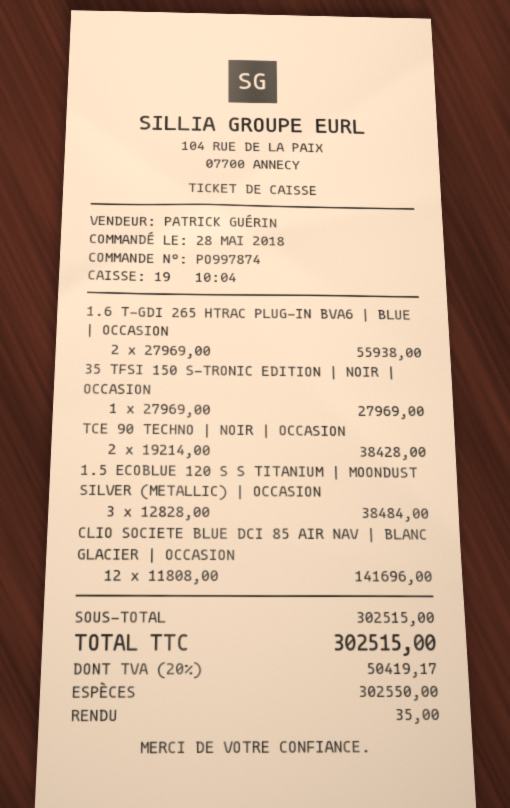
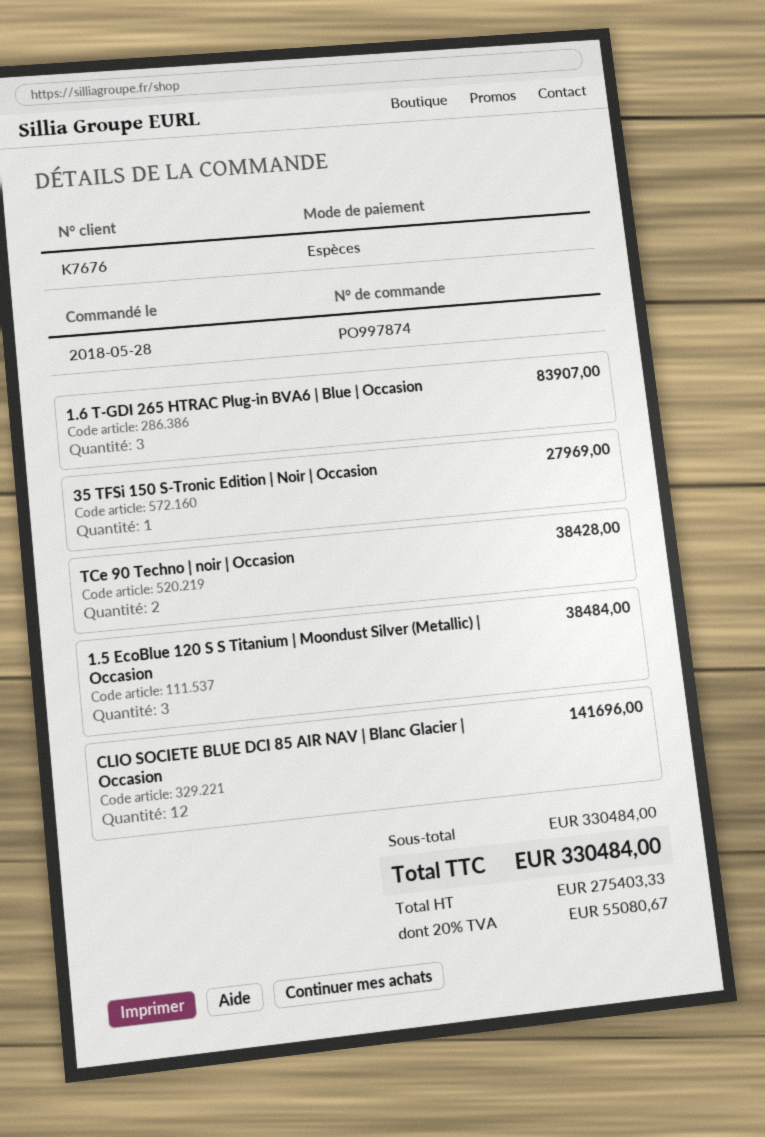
1.6 T-GDI 265 HTRAC PLUG-IN BVA6 | BLUE | OCCASION: 2 for 55938.00 -> 3 for 83907.00
subtotal: 302515.00 -> 330484.00
tax: 20% = 50419.17 -> 20% = 55080.67
total: 302515.00 -> 330484.00

